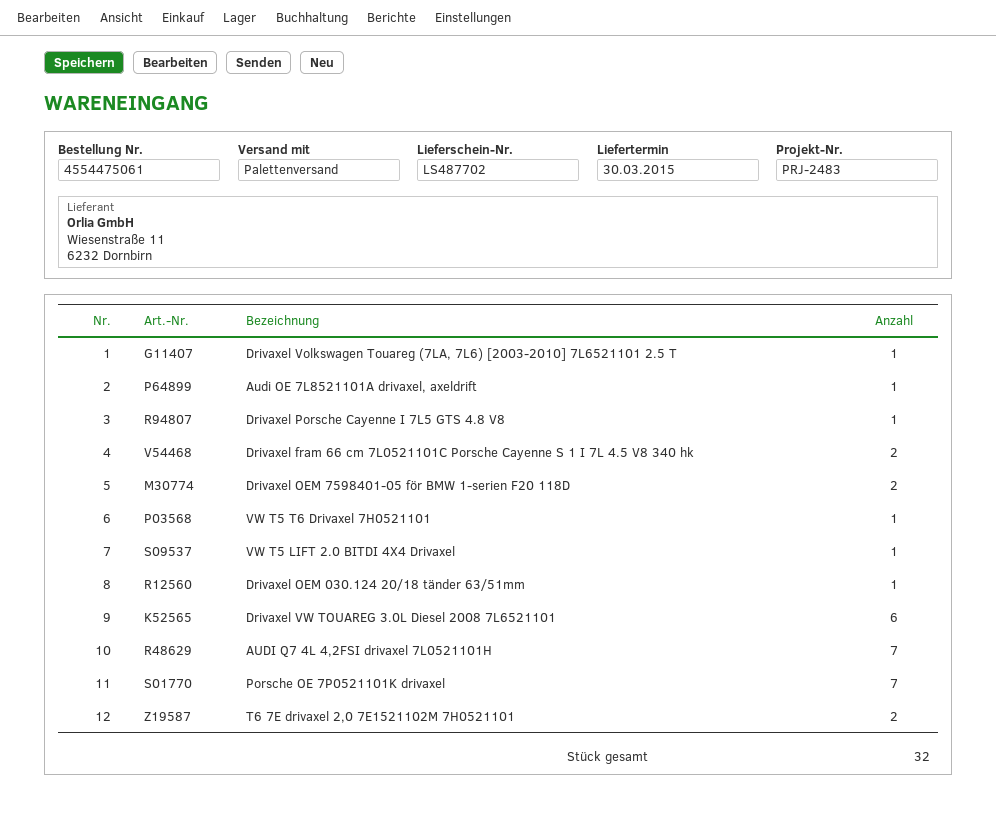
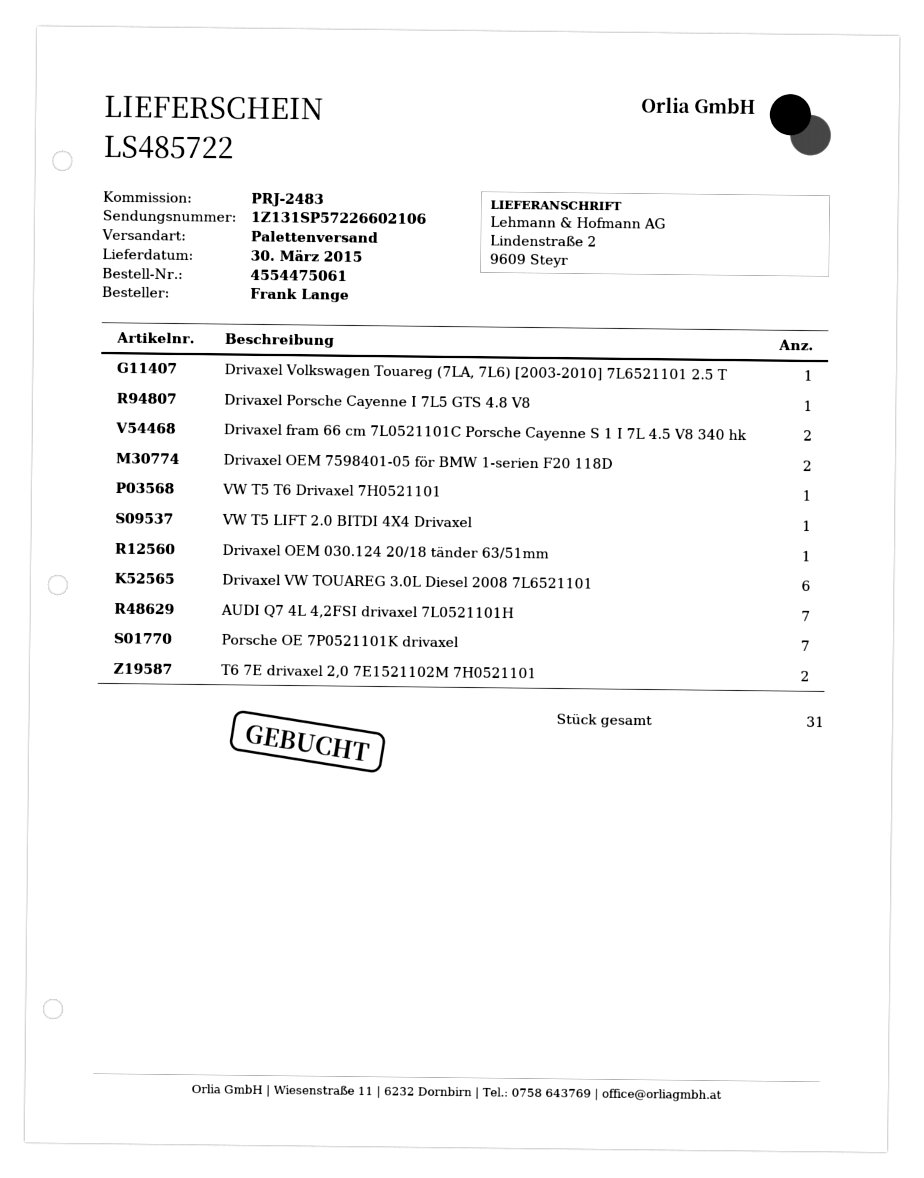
delivery note number: LS487702 -> LS485722
Audi OE 7L8521101A drivaxel, axeldrift: 1 -> none
total quantity: 32 -> 31

